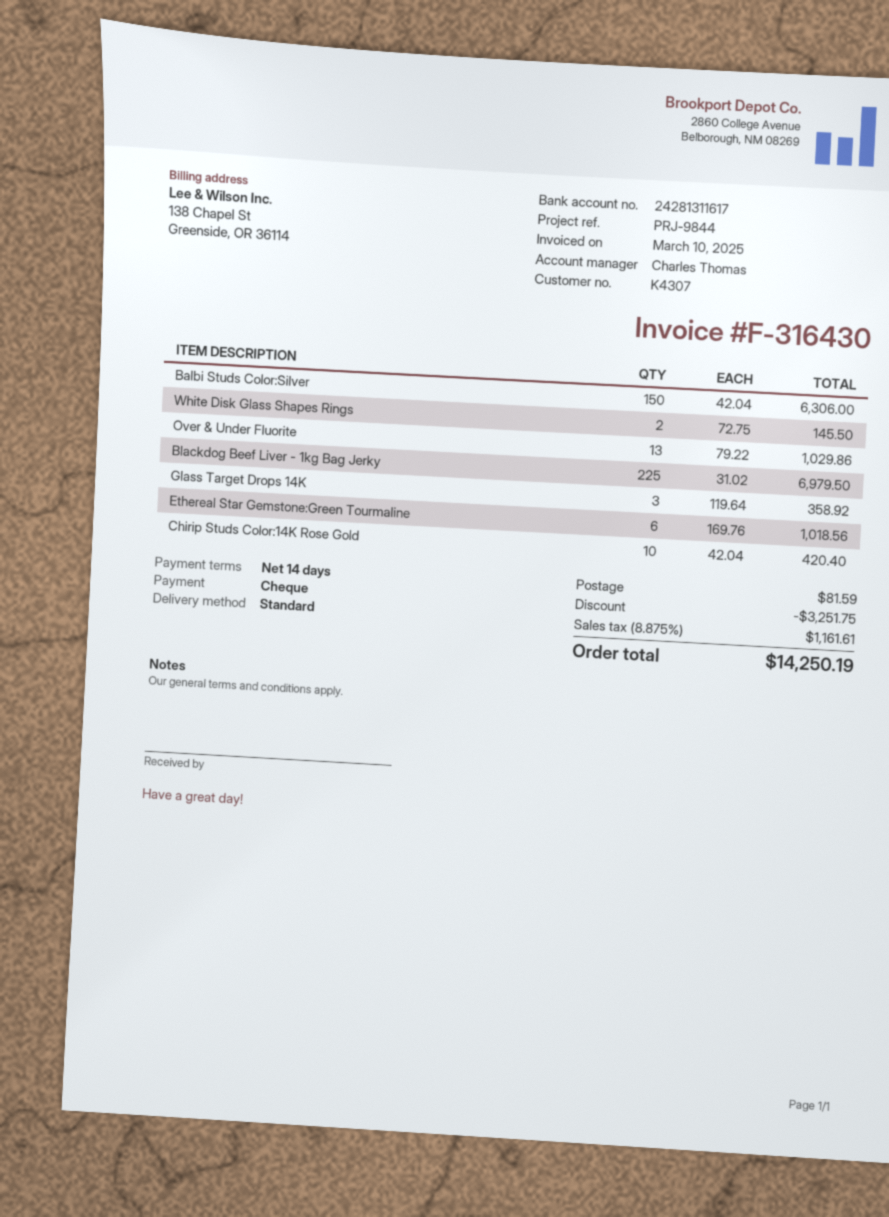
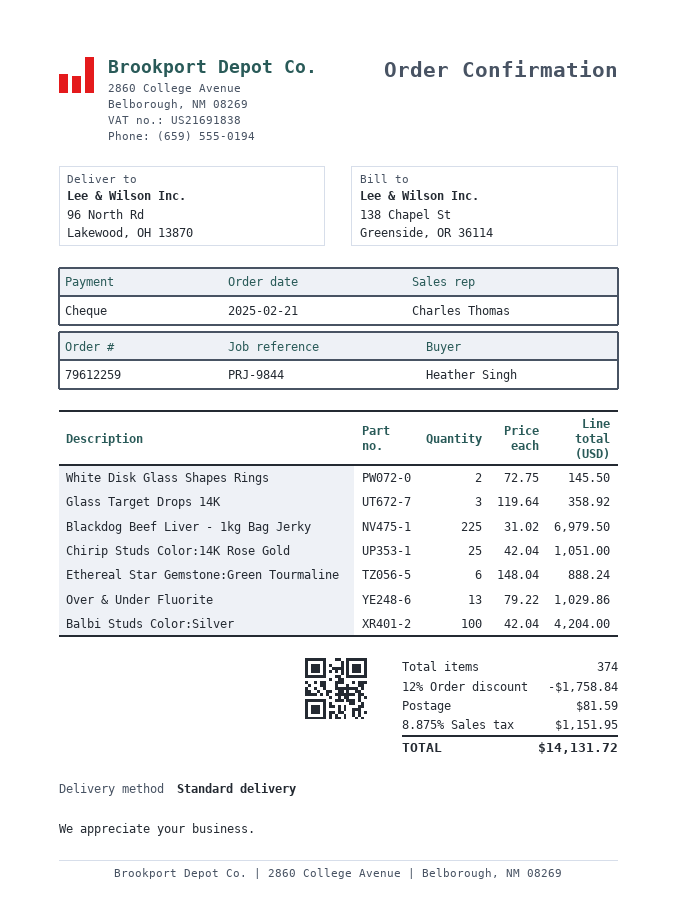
Balbi Studs Color:Silver: 150 x 42.04 = 6306.00 -> 100 x 42.04 = 4204.00
Ethereal Star Gemstone:Green Tourmaline: 6 x 169.76 = 1018.56 -> 6 x 148.04 = 888.24
Chirip Studs Color:14K Rose Gold: 10 x 42.04 = 420.40 -> 25 x 42.04 = 1051.00
discount: 3251.75 -> 1758.84
tax: 8.875% = 1161.61 -> 8.875% = 1151.95
total: 14250.19 -> 14131.72

